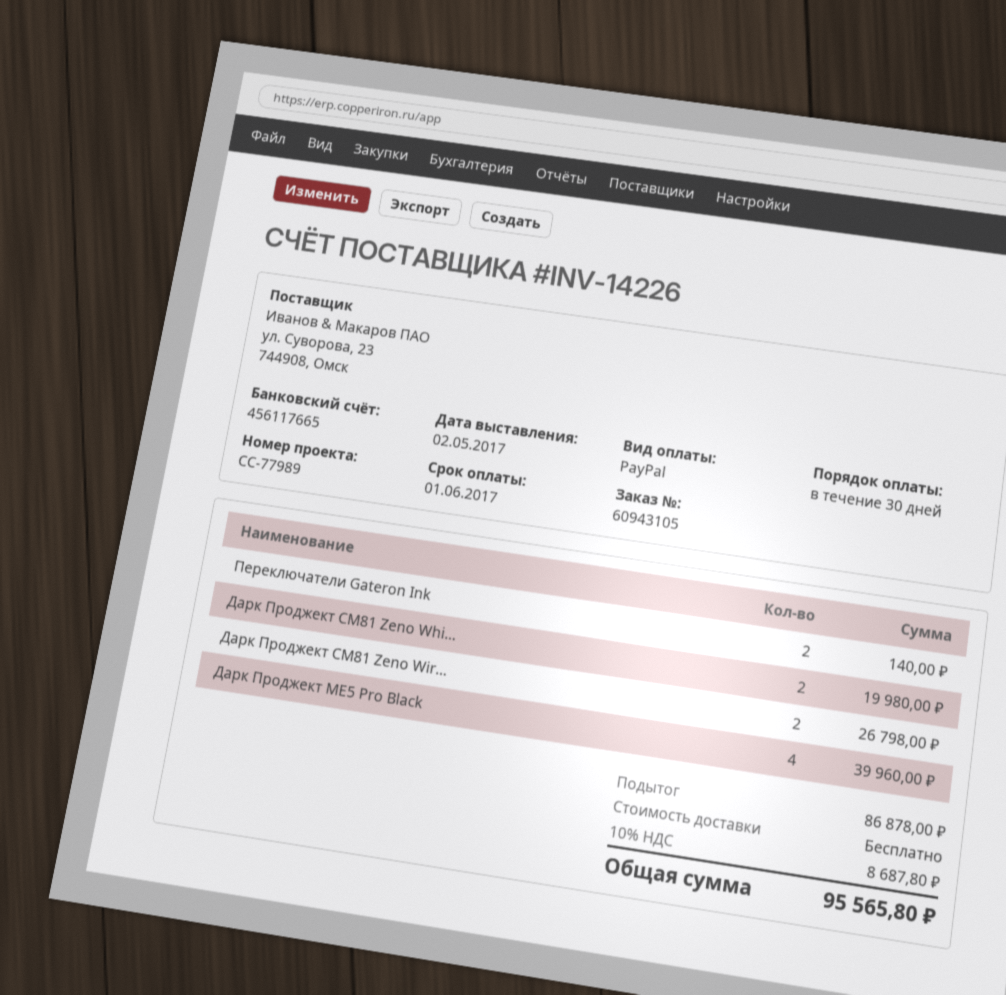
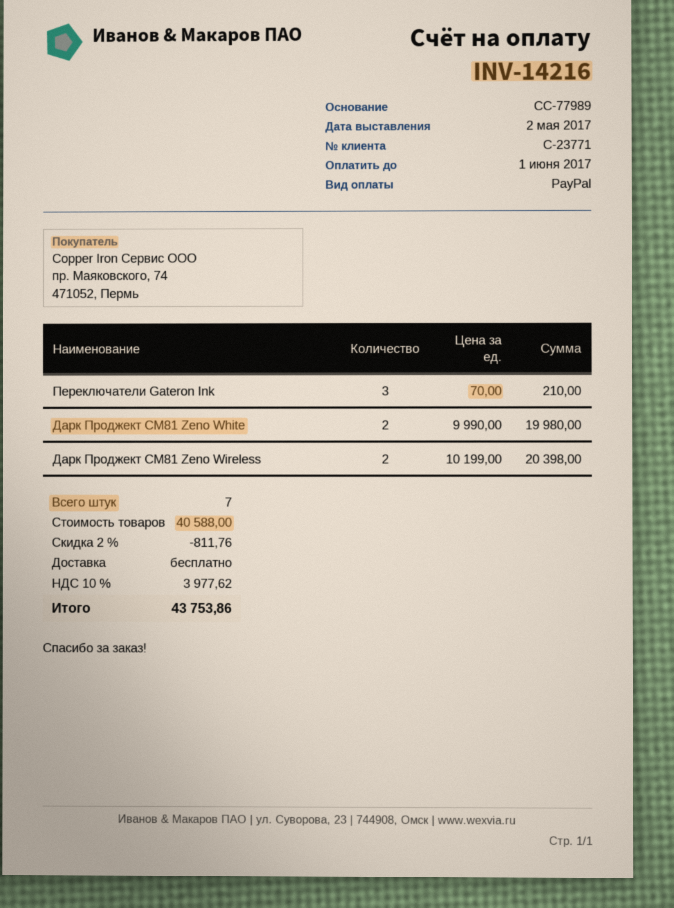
invoice number: INV-14226 -> INV-14216
Переключатели Gateron Ink: 2 for 140.00 -> 3 for 210.00
Дарк Проджект CM81 Zeno Wir...: 2 for 26798.00 -> 2 for 20398.00
Дарк Проджект МЕ5 Pro Black: 4 for 39960.00 -> none
subtotal: 86878.00 -> 40588.00
discount: none -> 2% = 811.76
tax: 10% = 8687.80 -> 10% = 3977.62
total: 95565.80 -> 43753.86

